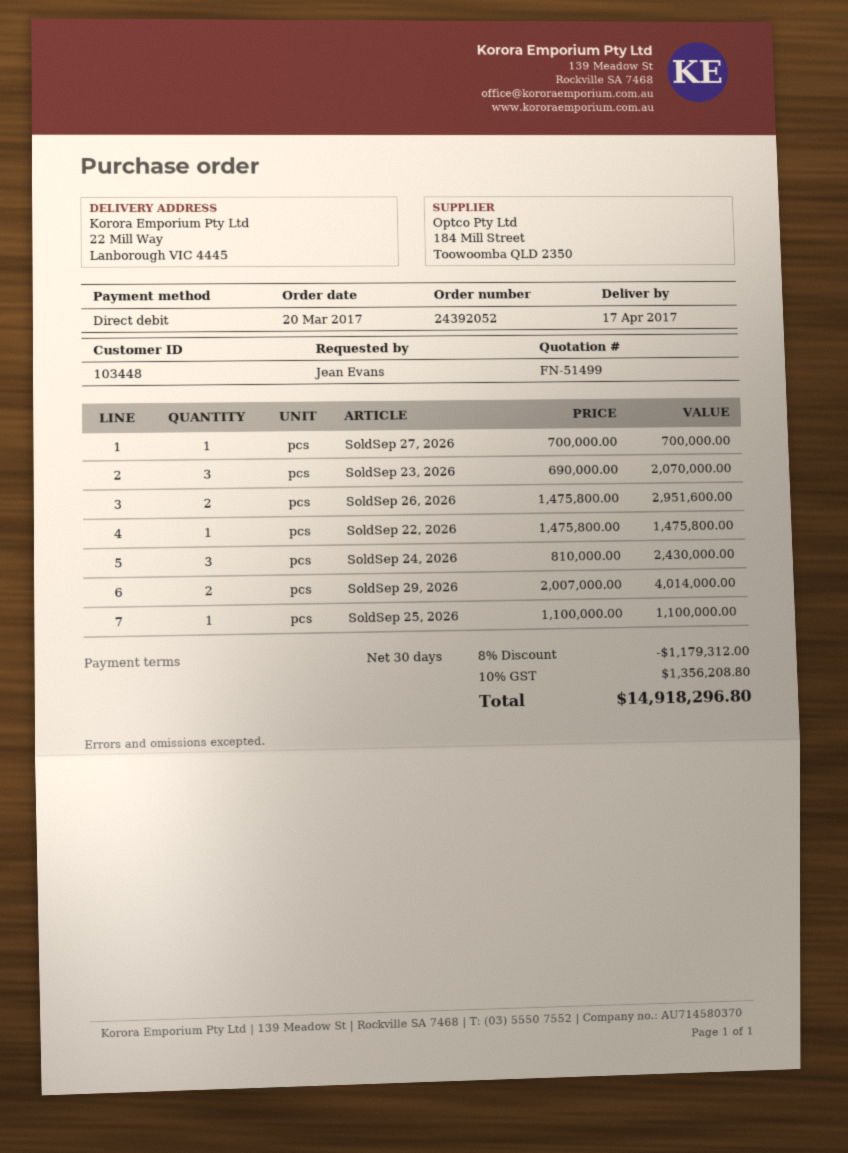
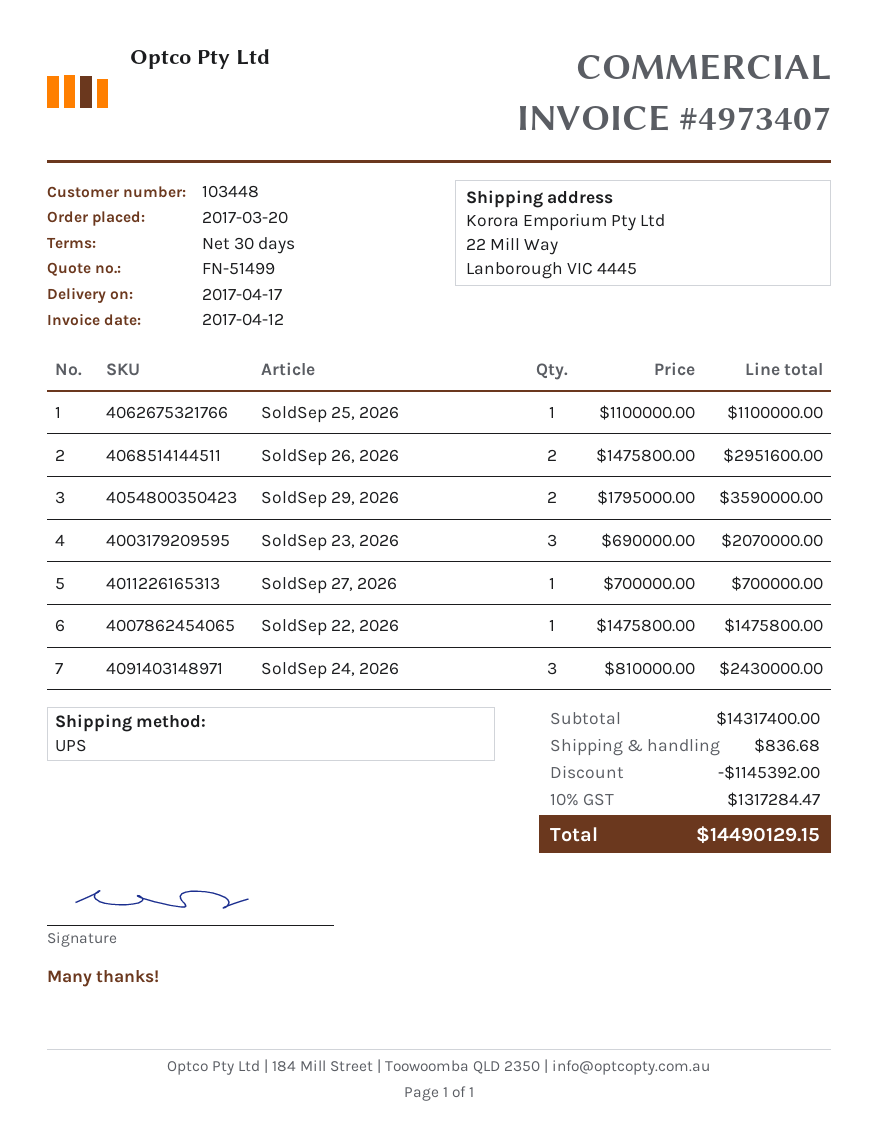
SoldSep 29, 2026: 2 x 2007000.00 = 4014000.00 -> 2 x 1795000.00 = 3590000.00
discount: 1179312.00 -> 1145392.00
shipping: none -> 836.68
tax: 10% = 1356208.80 -> 10% = 1317284.47
total: 14918296.80 -> 14490129.15

